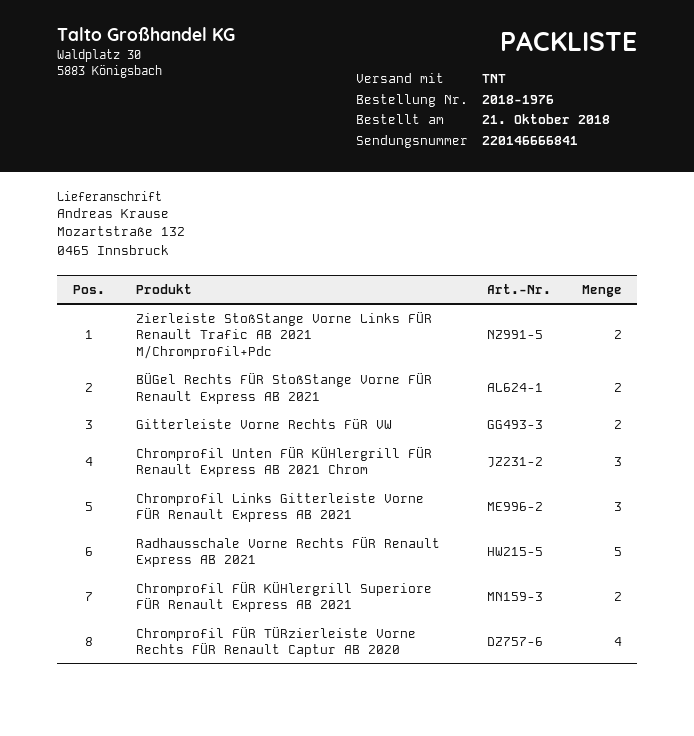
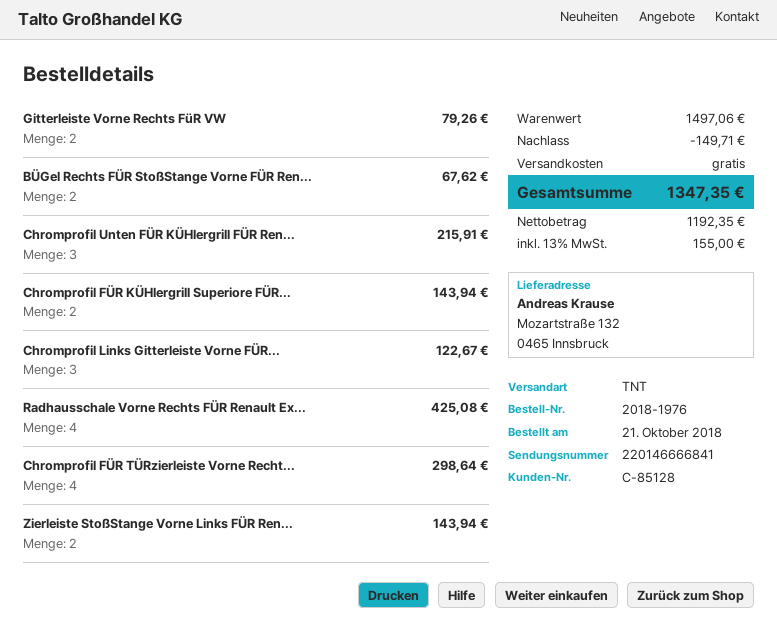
Radhausschale Vorne Rechts FÜR Renault Express AB 2021: 5 -> 4

